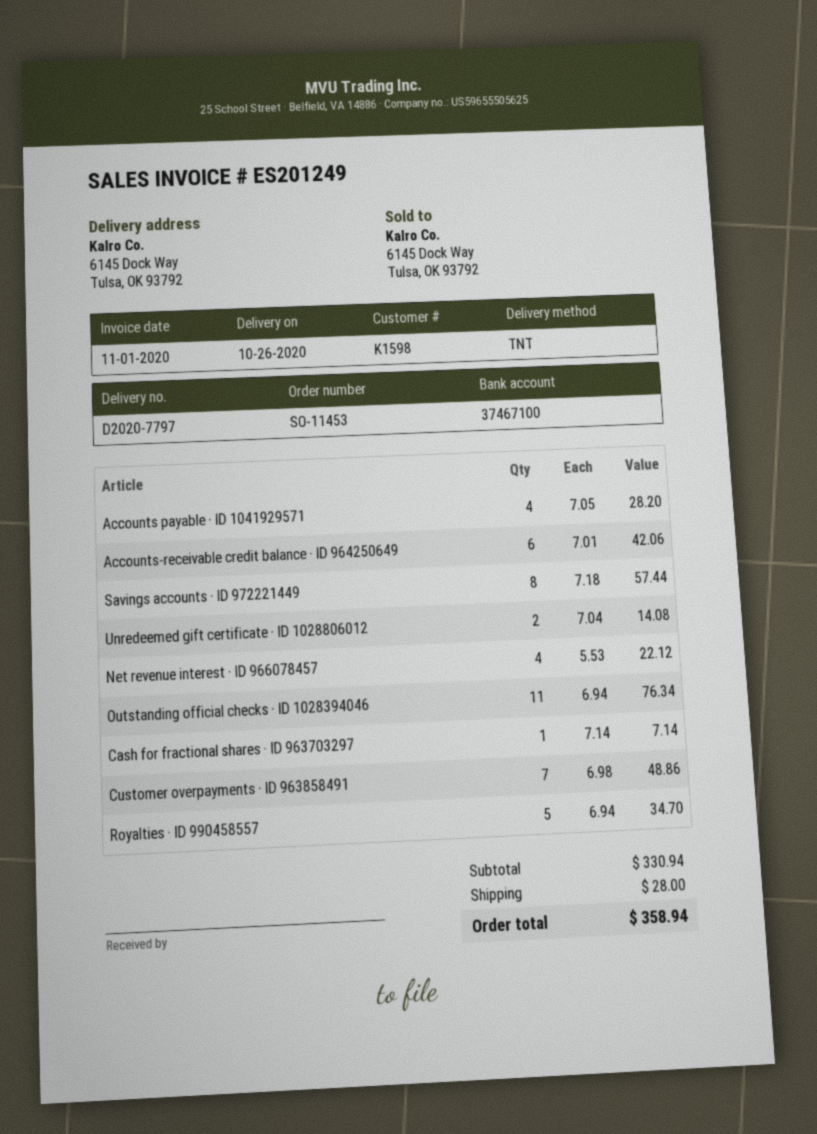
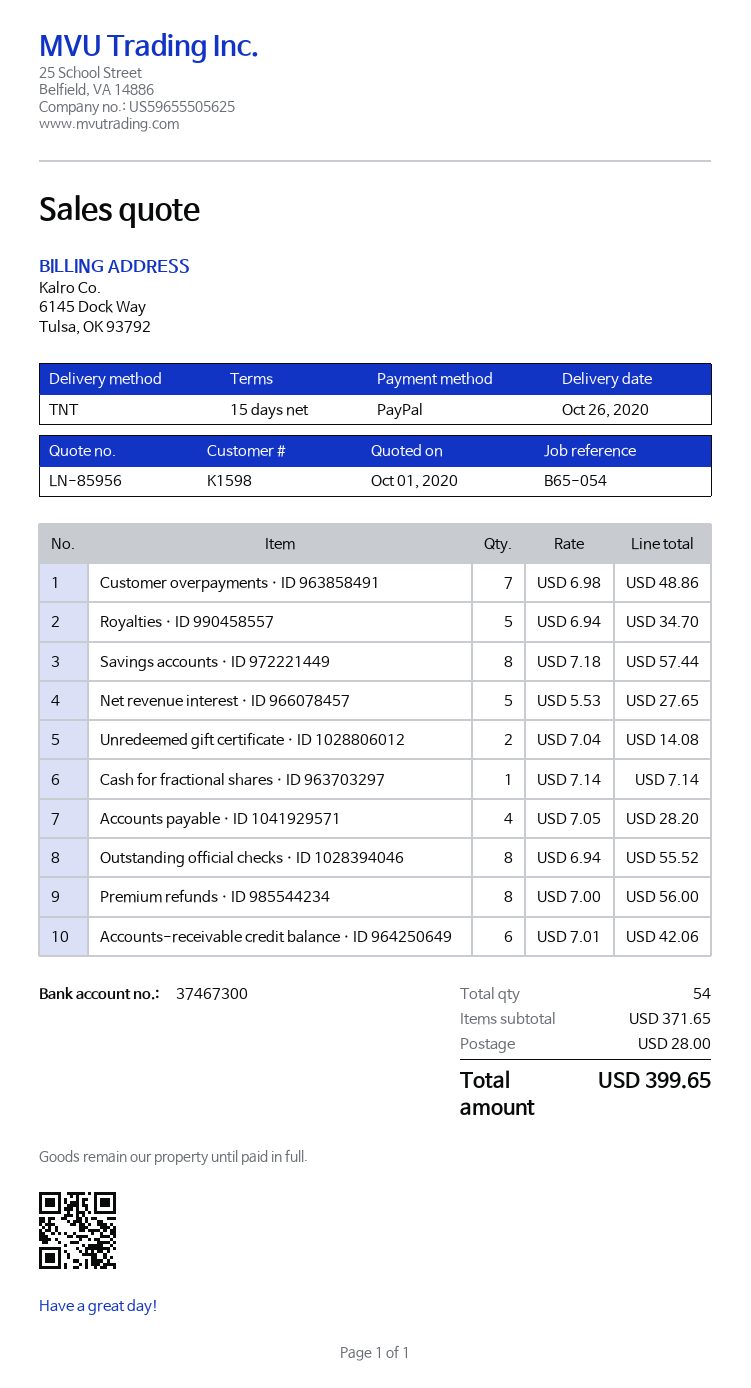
bank account: 37467100 -> 37467300
Net revenue interest · ID 966078457: 4 x 5.53 = 22.12 -> 5 x 5.53 = 27.65
Outstanding official checks · ID 1028394046: 11 x 6.94 = 76.34 -> 8 x 6.94 = 55.52
Premium refunds · ID 985544234: none -> 8 x 7.00 = 56.00
subtotal: 330.94 -> 371.65
total: 358.94 -> 399.65

